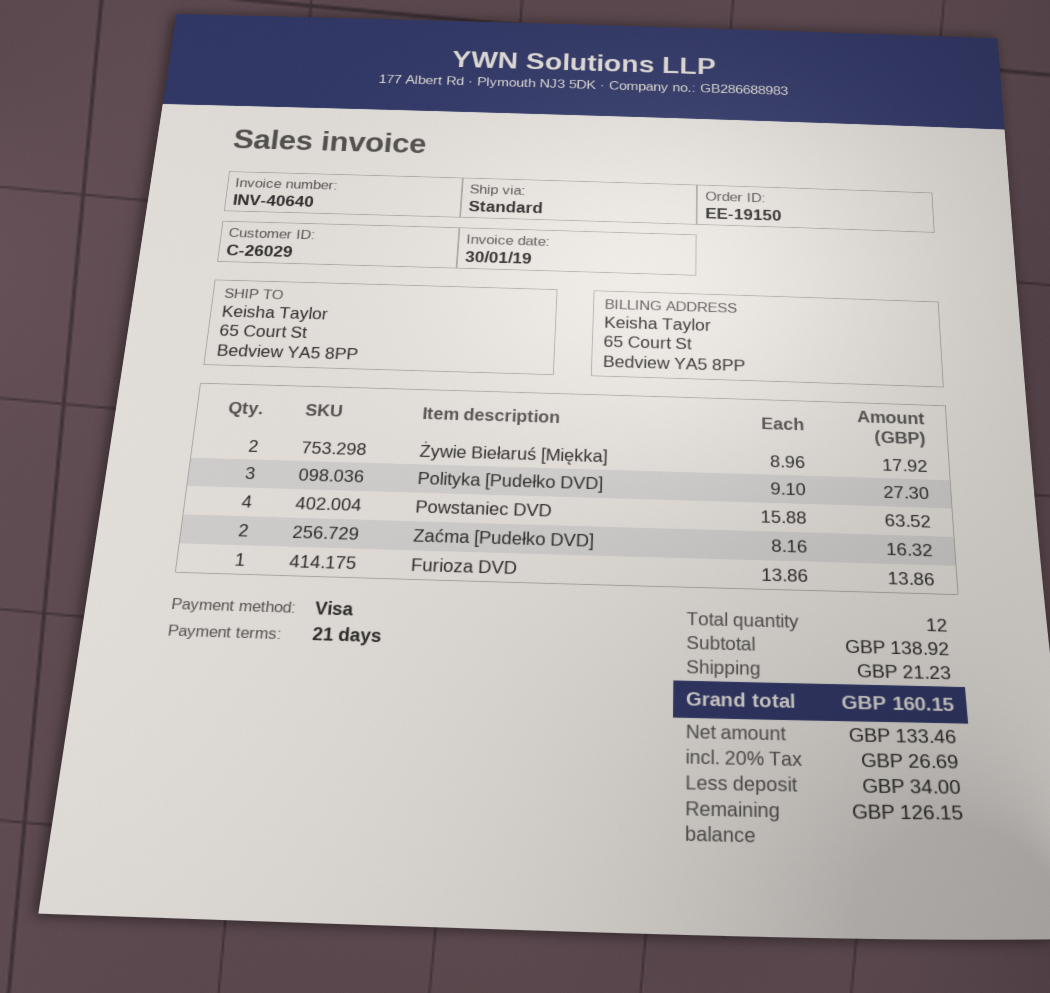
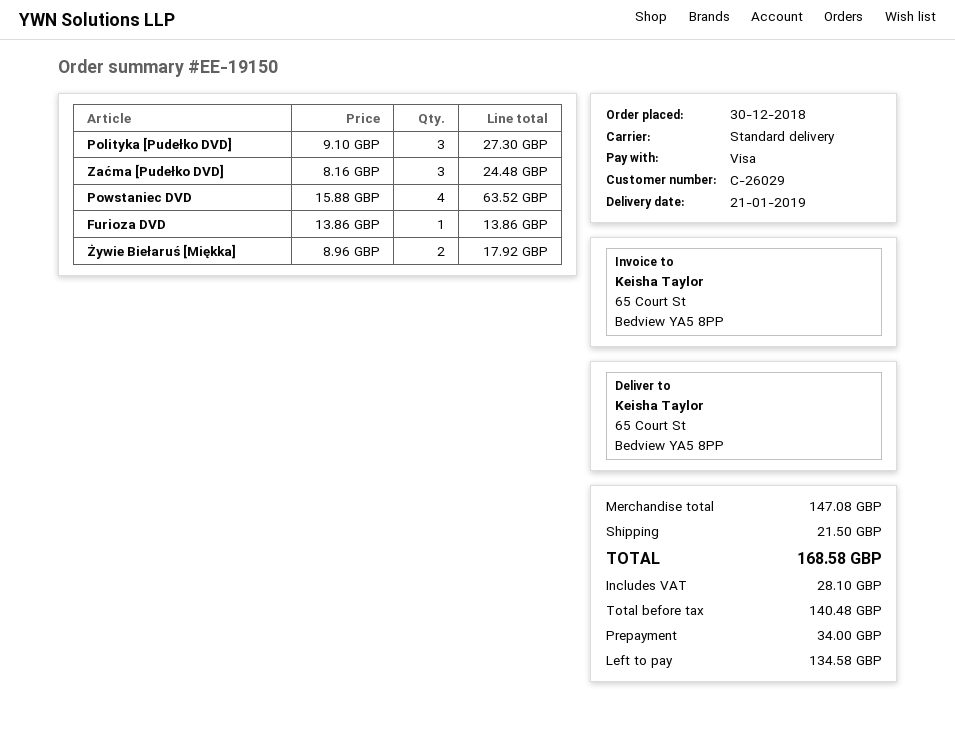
Zaćma [Pudełko DVD]: 2 x 8.16 = 16.32 -> 3 x 8.16 = 24.48
subtotal: 138.92 -> 147.08
shipping: 21.23 -> 21.50
net: 133.46 -> 140.48
tax: 26.69 -> 28.10
total: 160.15 -> 168.58
balance: 126.15 -> 134.58

